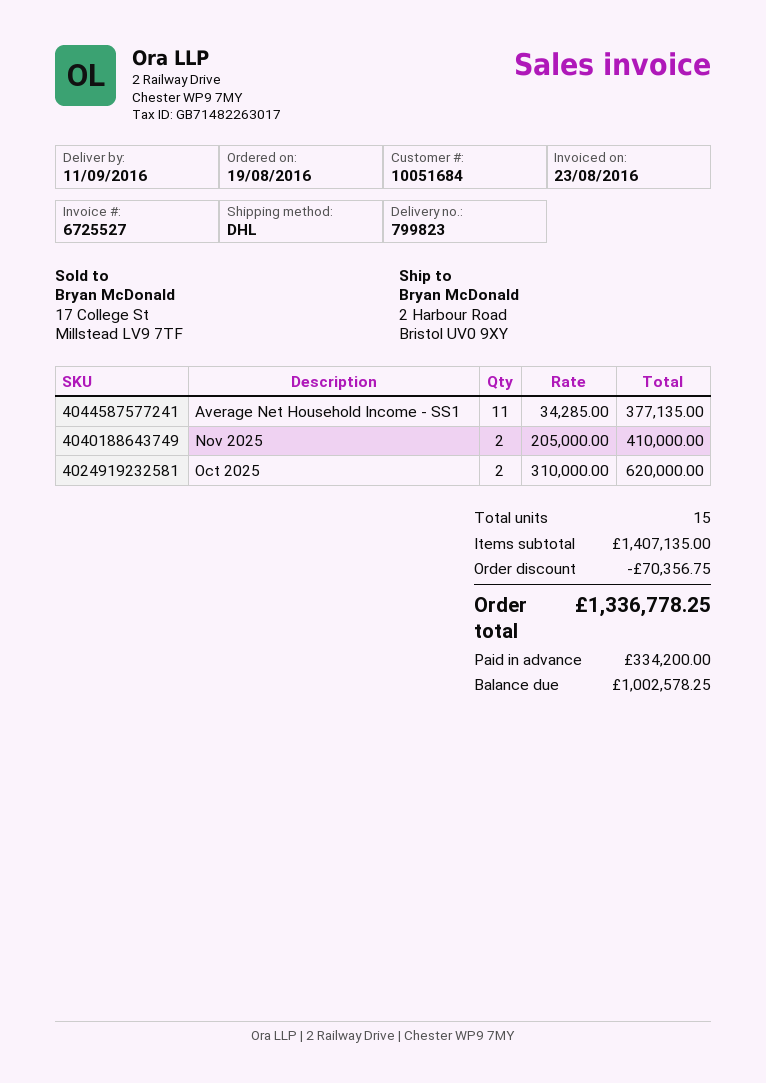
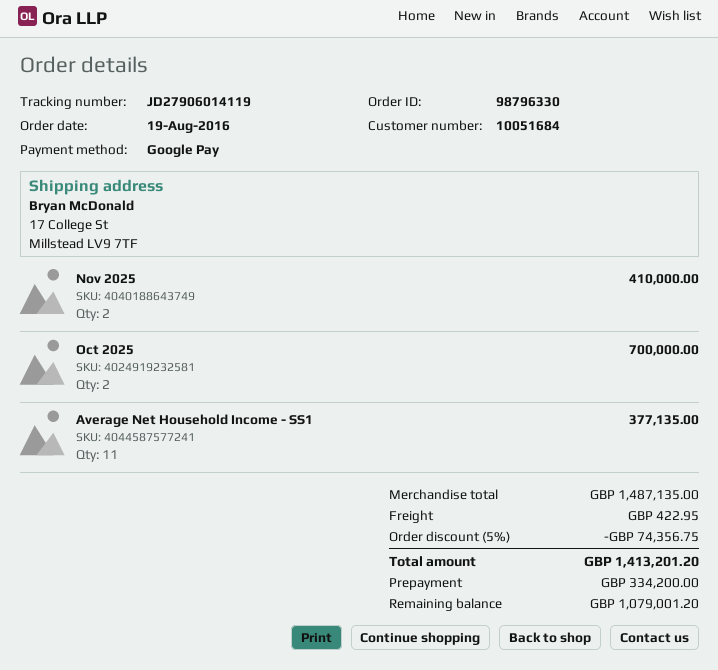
ship to: 2 Harbour Road, Bristol UV0 9XY -> 17 College St, Millstead LV9 7TF
Oct 2025: 2 for 620000.00 -> 2 for 700000.00
subtotal: 1407135.00 -> 1487135.00
discount: 70356.75 -> 74356.75
shipping: none -> 422.95
total: 1336778.25 -> 1413201.20
balance: 1002578.25 -> 1079001.20

